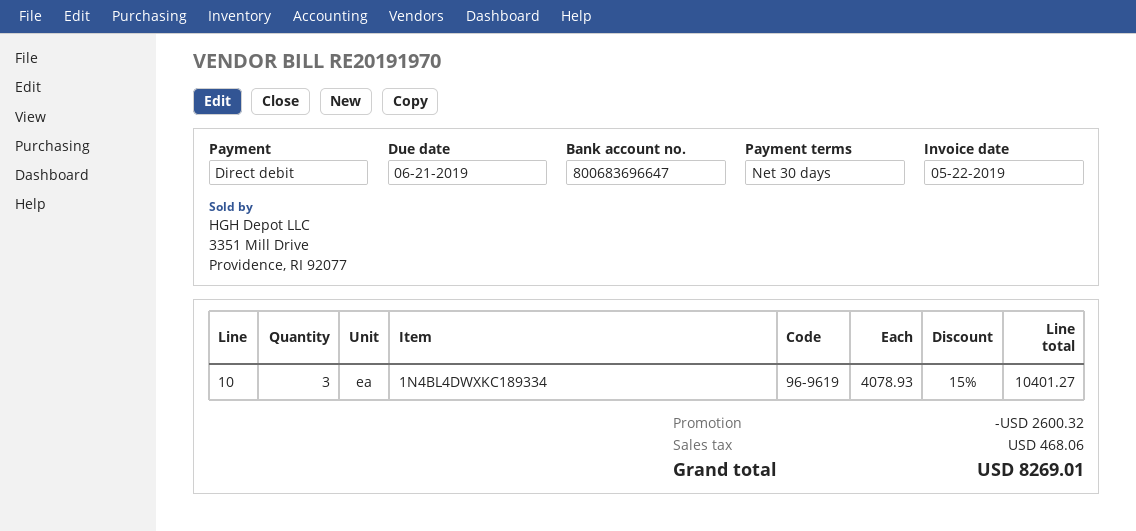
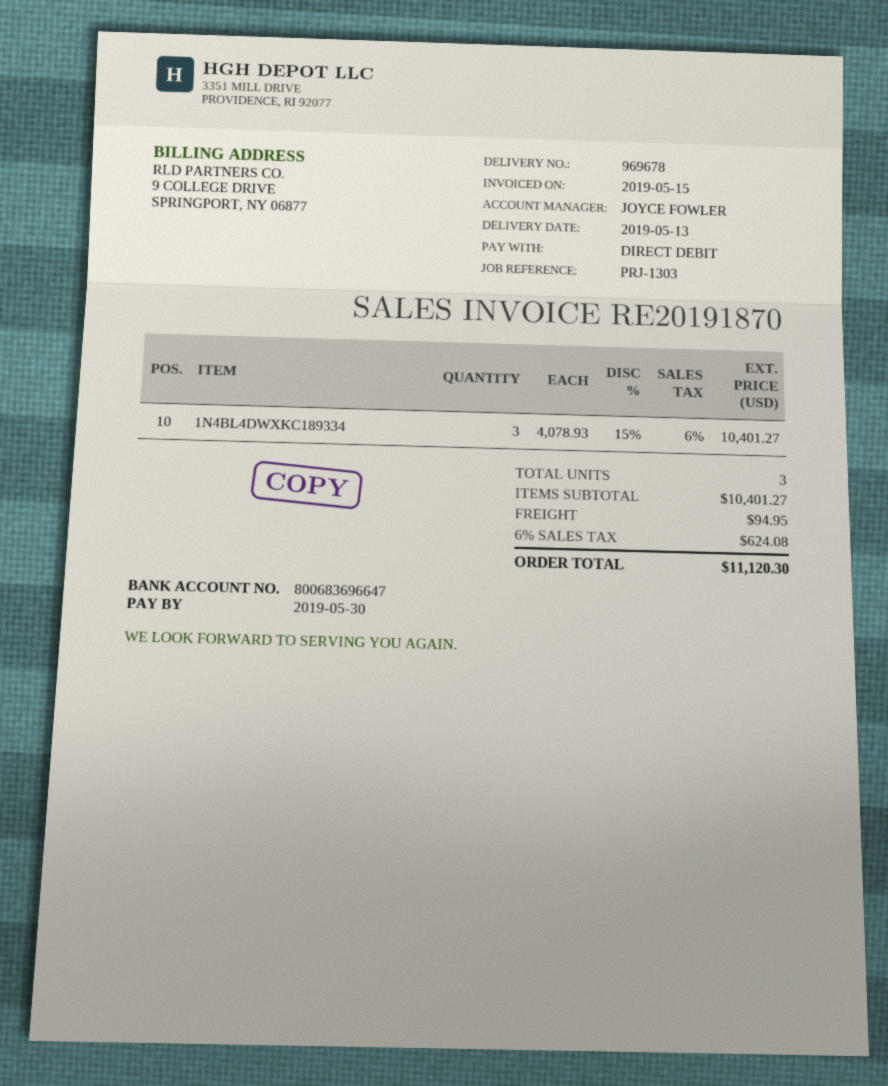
invoice number: RE20191970 -> RE20191870
invoice date: 2019-05-22 -> 2019-05-15
due date: 2019-06-21 -> 2019-05-30
discount: 2600.32 -> none
shipping: none -> 94.95
tax: 468.06 -> 624.08
total: 8269.01 -> 11120.30

